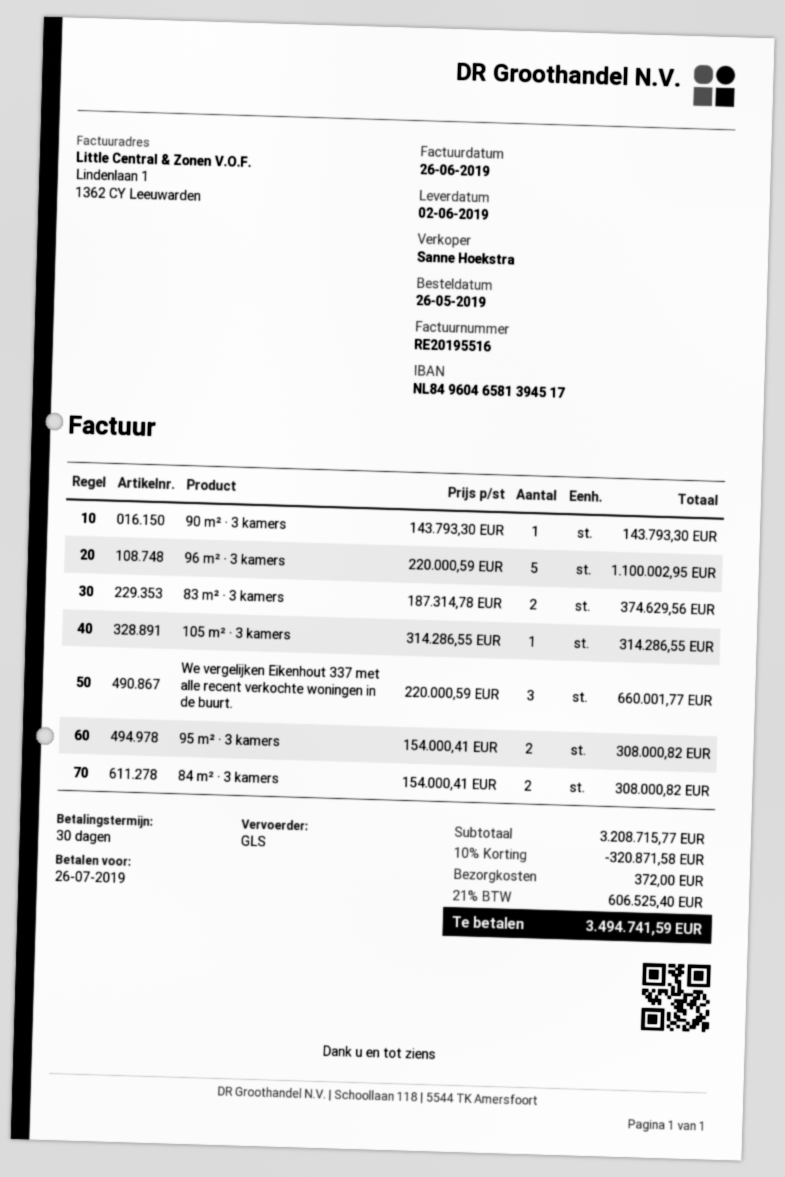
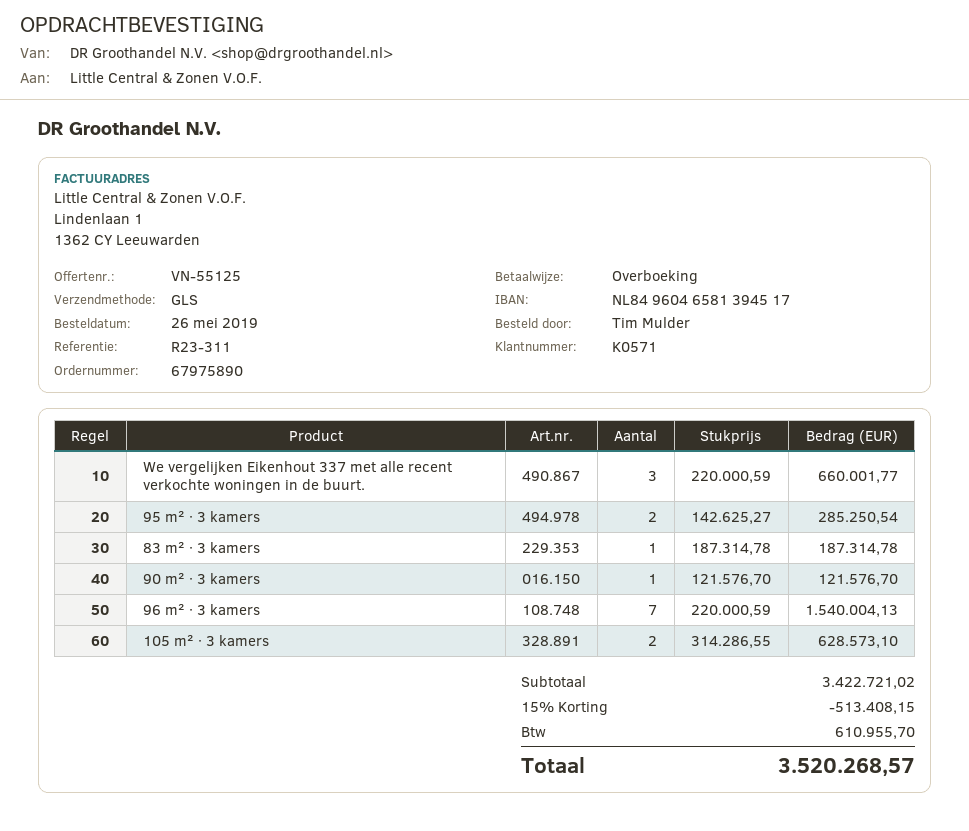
90 m² · 3 kamers: 1 x 143793.30 = 143793.30 -> 1 x 121576.70 = 121576.70
96 m² · 3 kamers: 5 x 220000.59 = 1100002.95 -> 7 x 220000.59 = 1540004.13
83 m² · 3 kamers: 2 x 187314.78 = 374629.56 -> 1 x 187314.78 = 187314.78
105 m² · 3 kamers: 1 x 314286.55 = 314286.55 -> 2 x 314286.55 = 628573.10
95 m² · 3 kamers: 2 x 154000.41 = 308000.82 -> 2 x 142625.27 = 285250.54
84 m² · 3 kamers: 2 x 154000.41 = 308000.82 -> none
subtotal: 3208715.77 -> 3422721.02
discount: 10% = 320871.58 -> 15% = 513408.15
shipping: 372.00 -> none
tax: 606525.40 -> 610955.70
total: 3494741.59 -> 3520268.57

